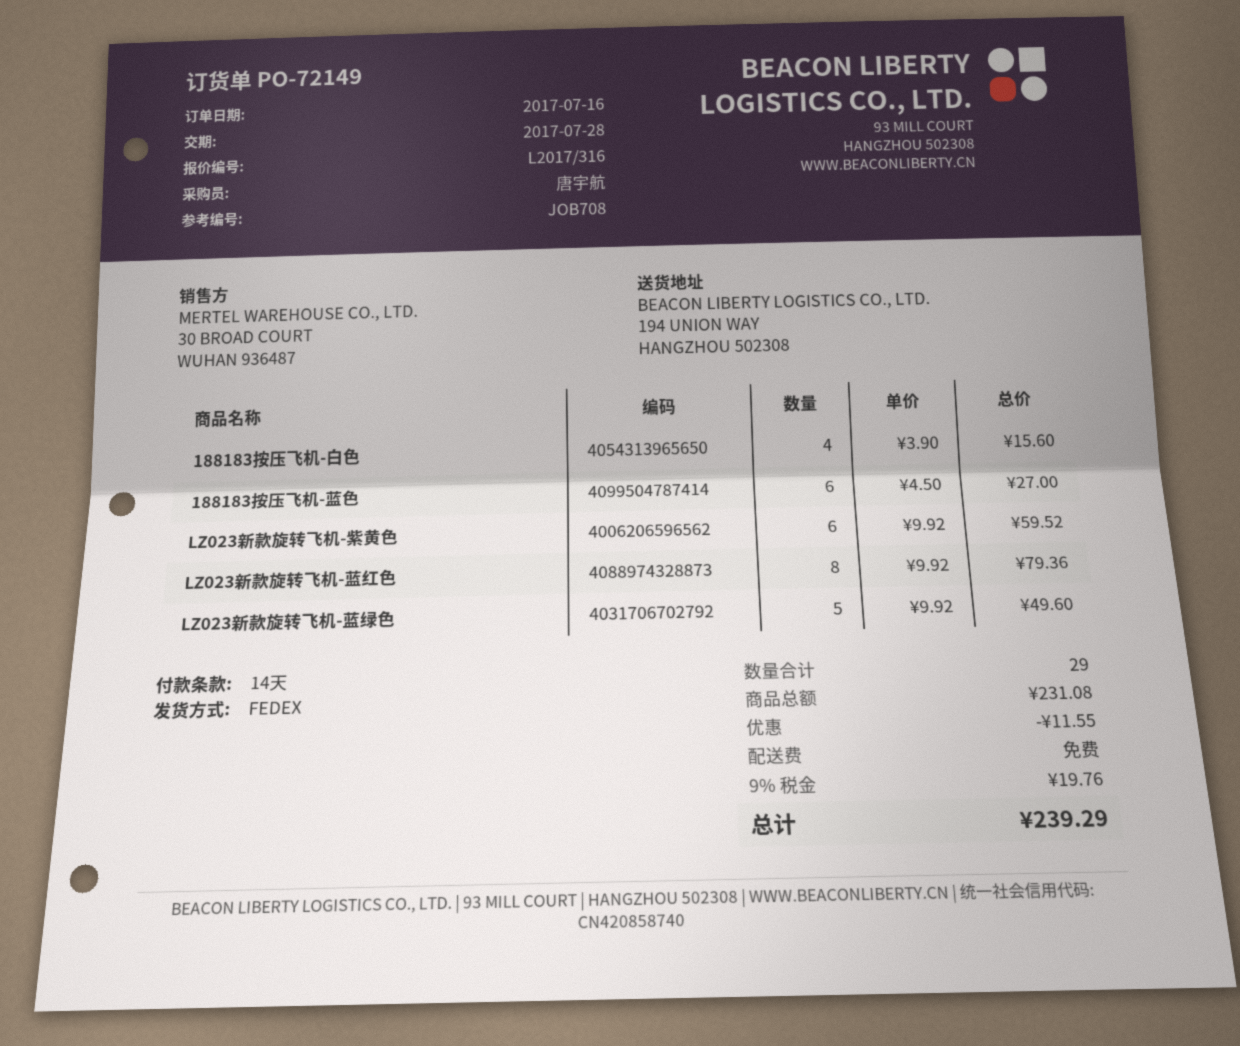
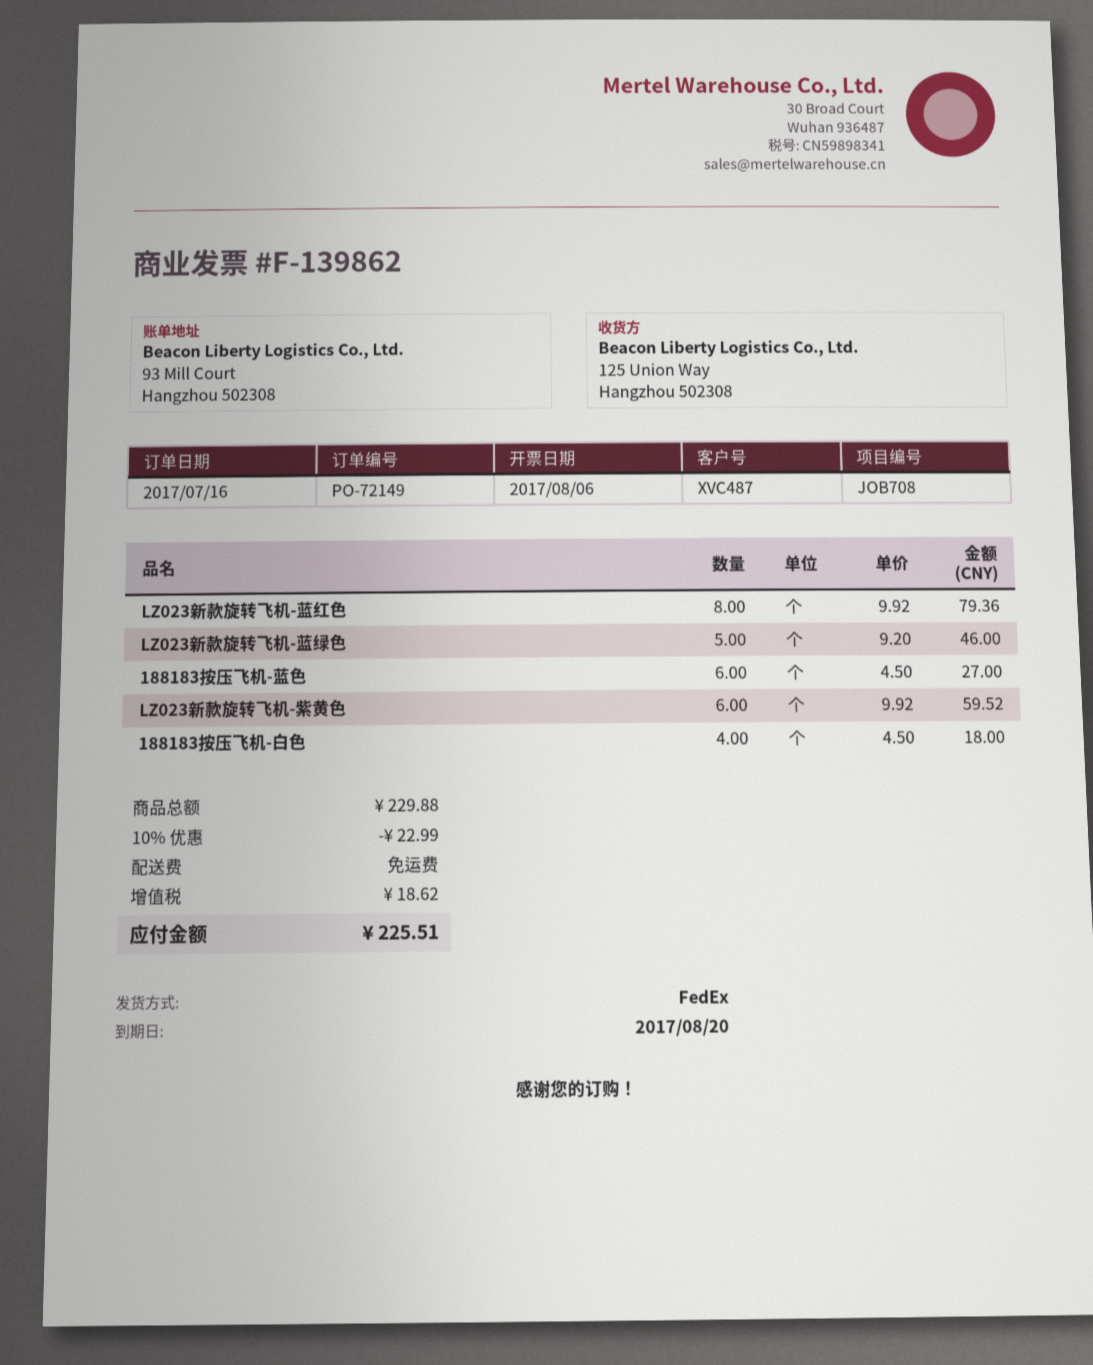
ship to: 194 UNION WAY, HANGZHOU 502308 -> 125 Union Way, Hangzhou 502308
188183按压飞机-白色: 4 x 3.90 = 15.60 -> 4 x 4.50 = 18.00
LZ023新款旋转飞机-蓝绿色: 5 x 9.92 = 49.60 -> 5 x 9.20 = 46.00
subtotal: 231.08 -> 229.88
discount: 11.55 -> 22.99
tax: 19.76 -> 18.62
total: 239.29 -> 225.51

